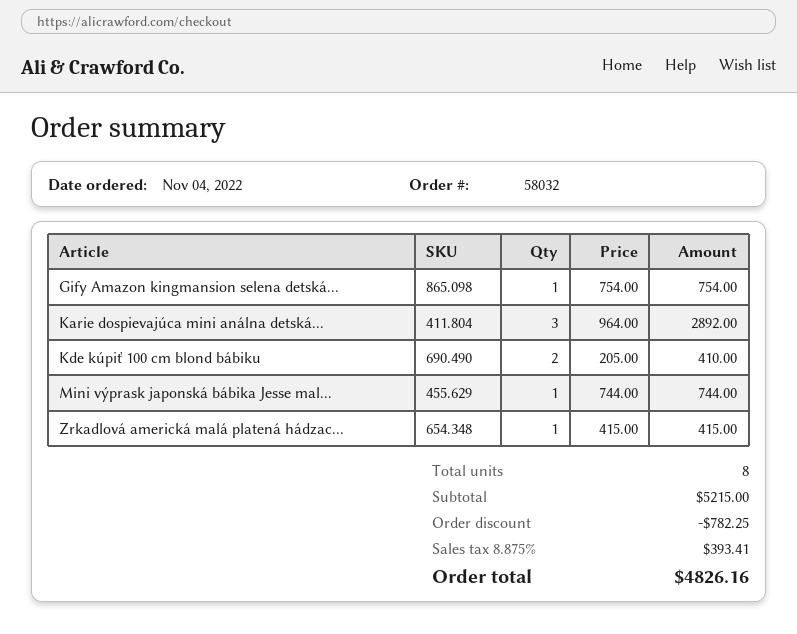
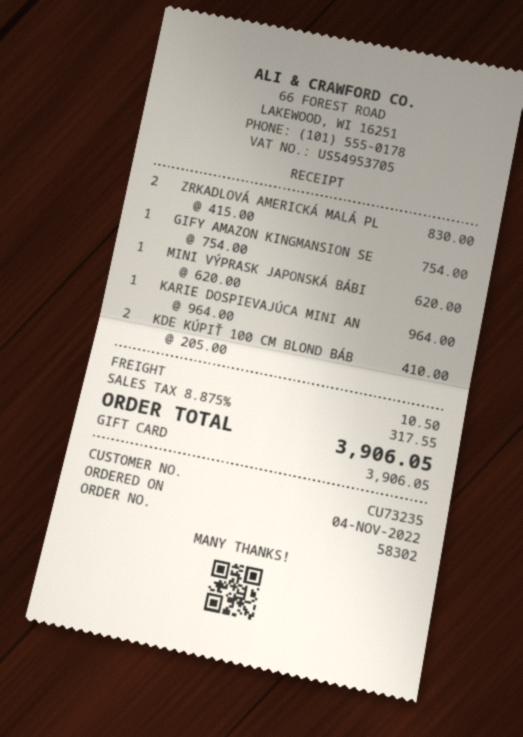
order number: 58032 -> 58302
Karie dospievajúca mini análna detská...: 3 x 964.00 = 2892.00 -> 1 x 964.00 = 964.00
Mini výprask japonská bábika Jesse mal...: 1 x 744.00 = 744.00 -> 1 x 620.00 = 620.00
Zrkadlová americká malá platená hádzac...: 1 x 415.00 = 415.00 -> 2 x 415.00 = 830.00
discount: 782.25 -> none
shipping: none -> 10.50
tax: 8.875% = 393.41 -> 8.875% = 317.55
total: 4826.16 -> 3906.05

